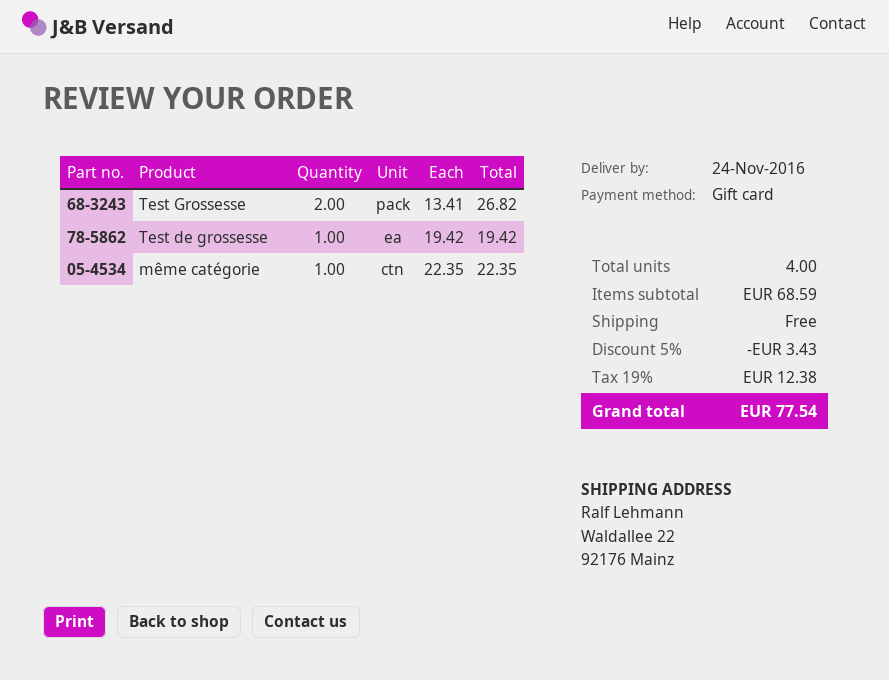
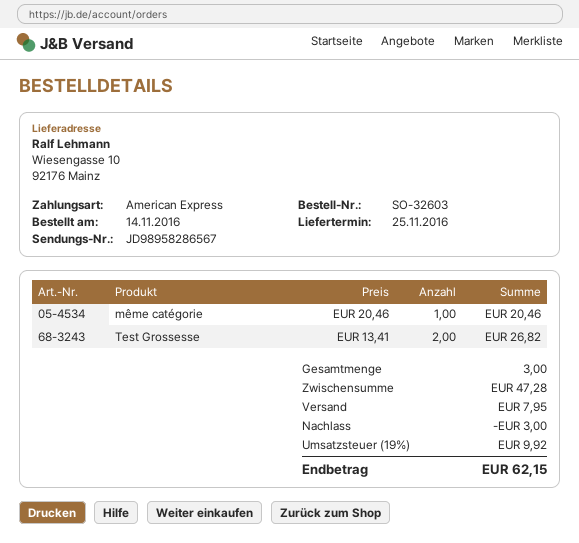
delivery date: 2016-11-24 -> 2016-11-25
payment method: gift card -> American Express
ship to: Waldallee 22, 92176 Mainz -> Wiesengasse 10, 92176 Mainz
Test de grossesse: 1 x 19.42 = 19.42 -> none
même catégorie: 1 x 22.35 = 22.35 -> 1 x 20.46 = 20.46
total quantity: 4 -> 3
subtotal: 68.59 -> 47.28
discount: 3.43 -> 3.00
shipping: 0.00 -> 7.95
tax: 19% = 12.38 -> 19% = 9.92
total: 77.54 -> 62.15

